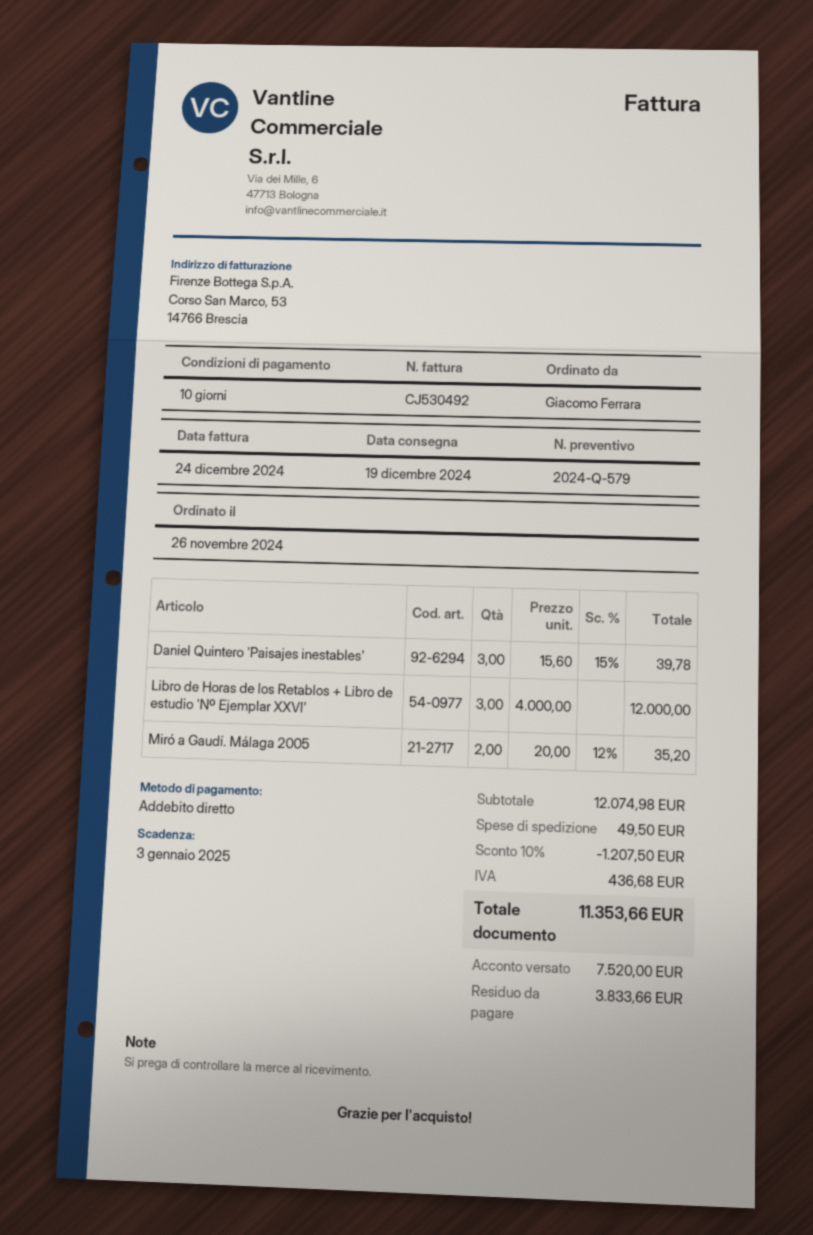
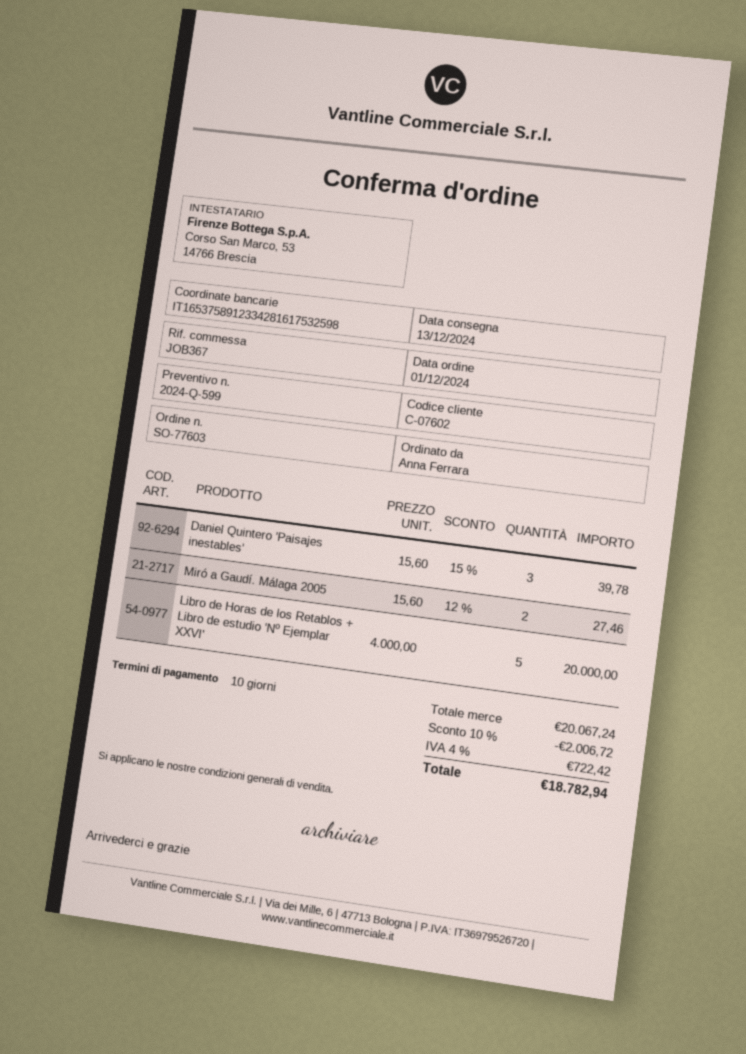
quote number: 2024-Q-579 -> 2024-Q-599
order date: 2024-11-26 -> 2024-12-01
delivery date: 2024-12-19 -> 2024-12-13
ordered by: Giacomo Ferrara -> Anna Ferrara
Libro de Horas de los Retablos + Libro de estudio 'Nº Ejemplar XXVI': 3 x 4000.00 = 12000.00 -> 5 x 4000.00 = 20000.00
Miró a Gaudí. Málaga 2005: 2 x 20.00 - 12% = 35.20 -> 2 x 15.60 - 12% = 27.46
subtotal: 12074.98 -> 20067.24
discount: 10% = 1207.50 -> 10% = 2006.72
shipping: 49.50 -> none
tax: 436.68 -> 722.42
total: 11353.66 -> 18782.94

